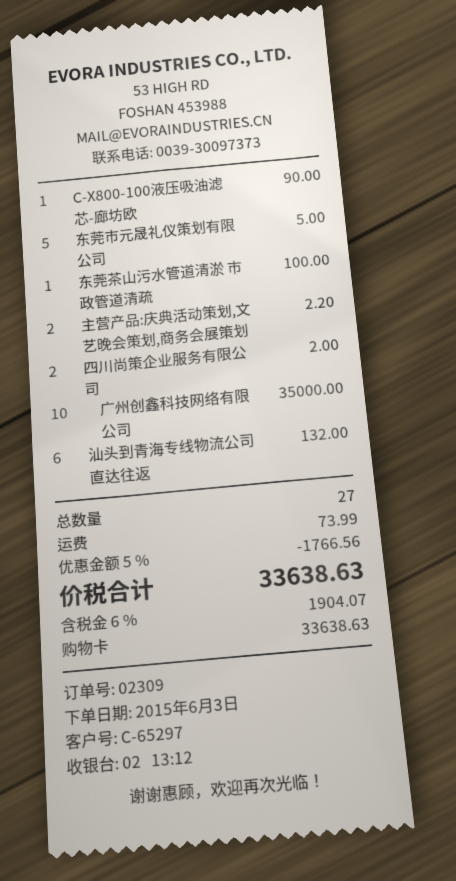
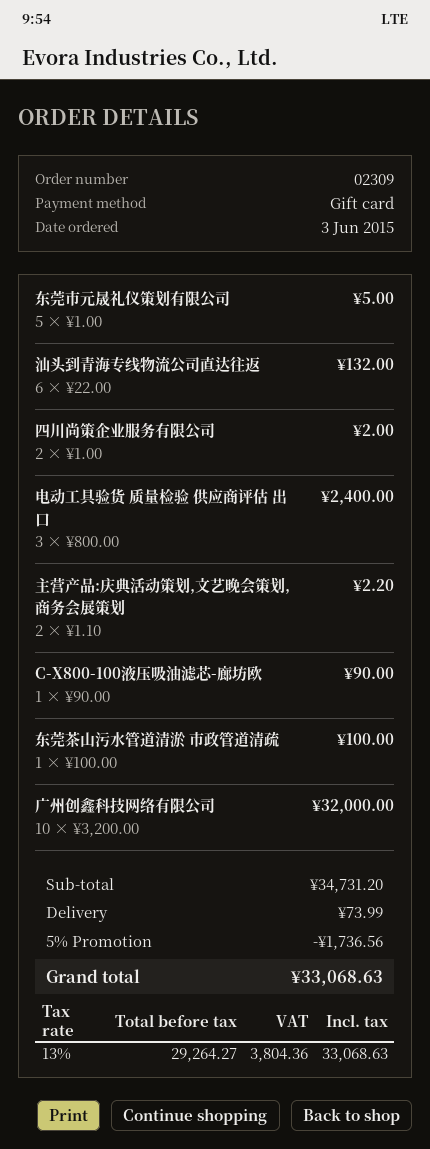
广州创鑫科技网络有限公司: 10 for 35000.00 -> 10 for 32000.00
电动工具验货 质量检验 供应商评估 出口: none -> 3 for 2400.00
discount: 5% = 1766.56 -> 5% = 1736.56
tax: 6% = 1904.07 -> 13% = 3804.36
total: 33638.63 -> 33068.63

